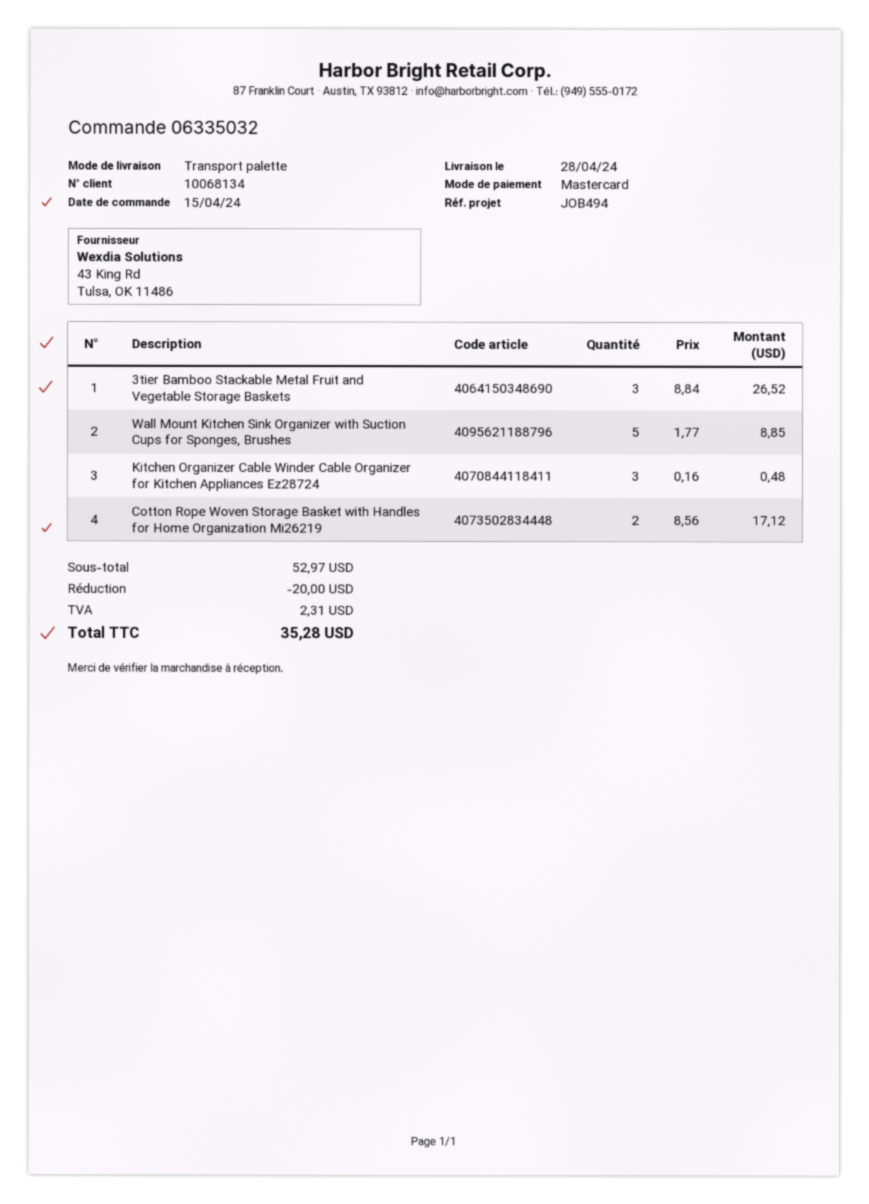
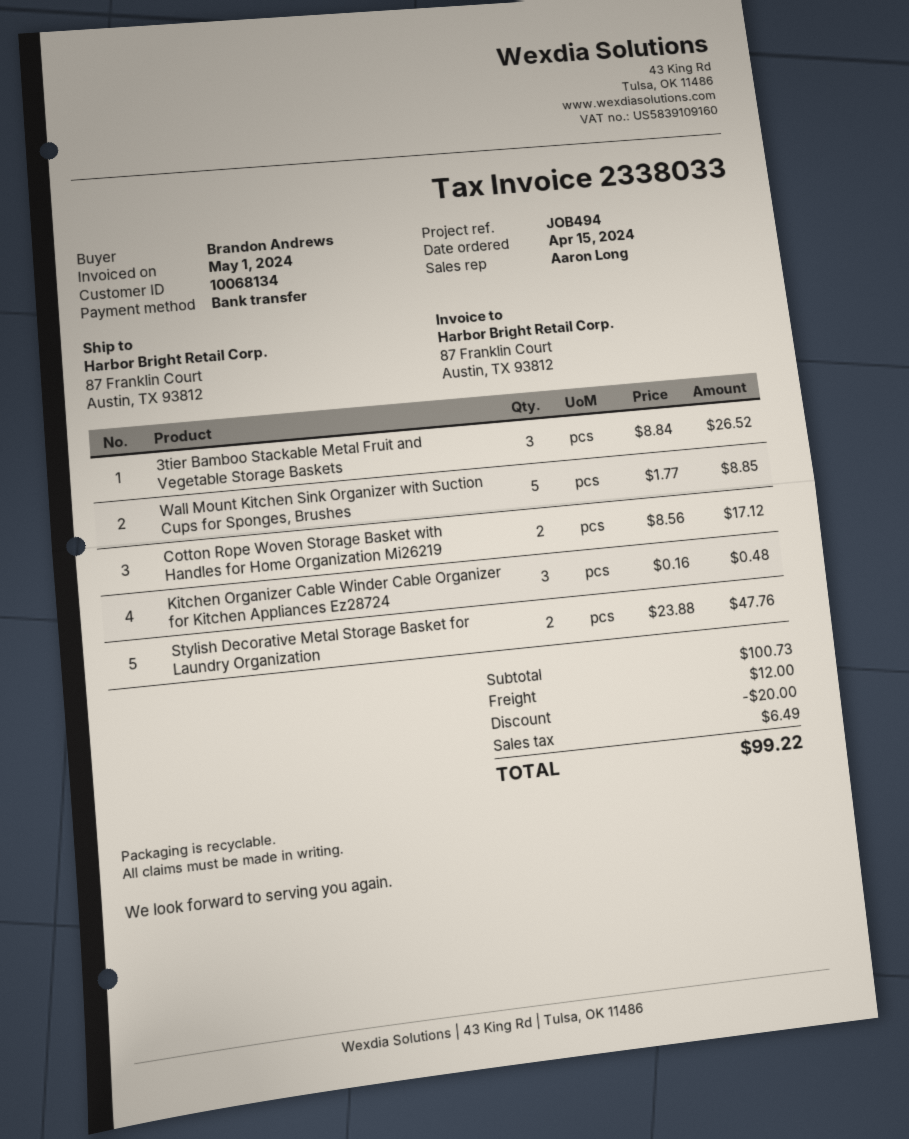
payment method: Mastercard -> bank transfer
Stylish Decorative Metal Storage Basket for Laundry Organization: none -> 2 x 23.88 = 47.76
subtotal: 52.97 -> 100.73
shipping: none -> 12.00
tax: 2.31 -> 6.49
total: 35.28 -> 99.22

